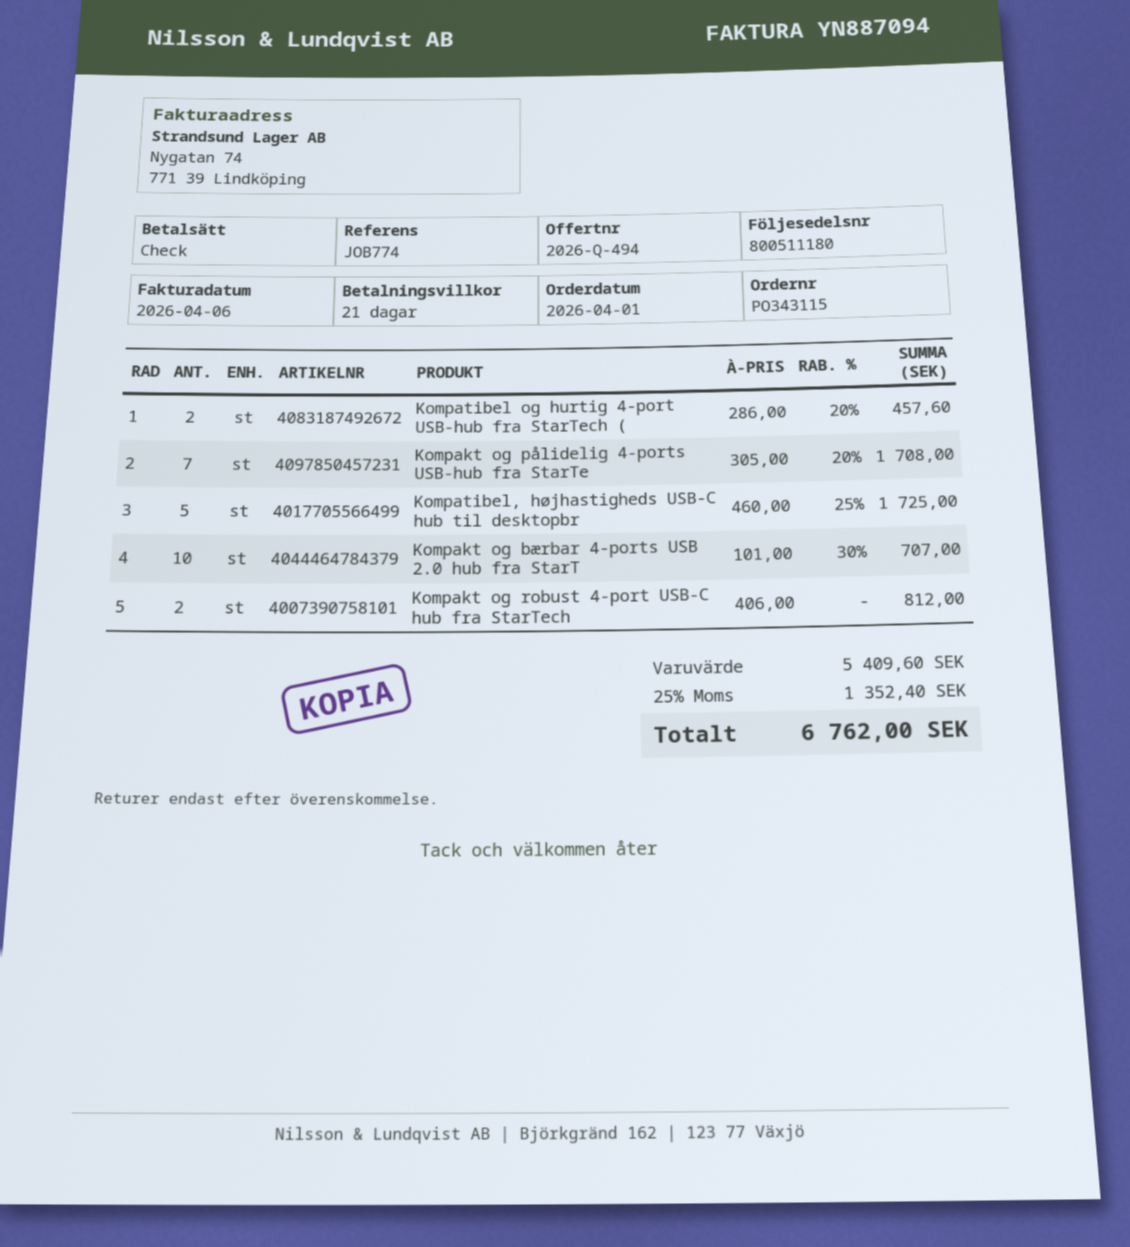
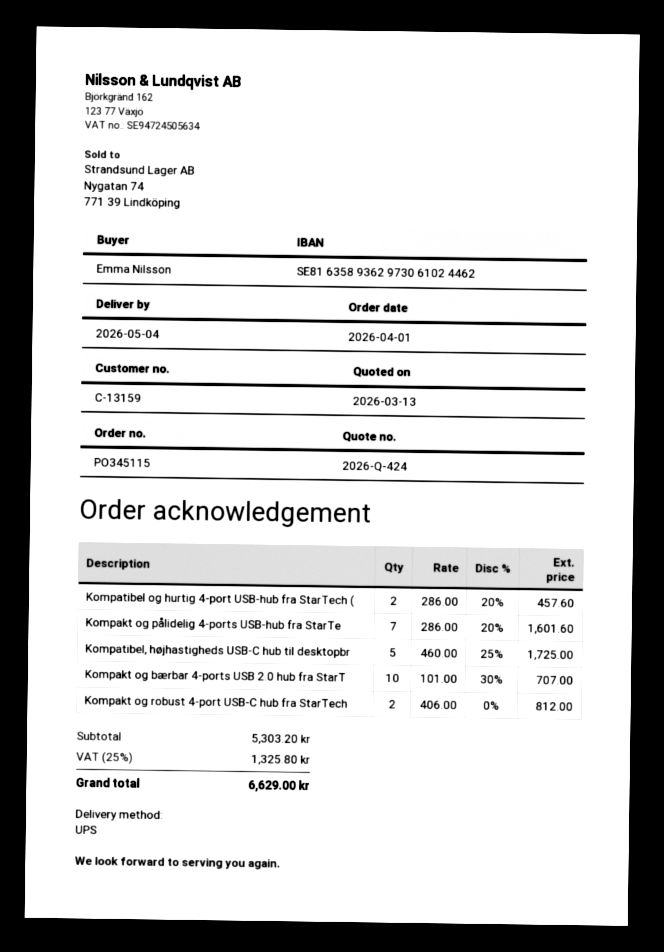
quote number: 2026-Q-494 -> 2026-Q-424
order number: PO343115 -> PO345115
Kompakt og pålidelig 4‑ports USB-hub fra StarTe: 7 x 305.00 - 20% = 1708.00 -> 7 x 286.00 - 20% = 1601.60
subtotal: 5409.60 -> 5303.20
tax: 25% = 1352.40 -> 25% = 1325.80
total: 6762.00 -> 6629.00

